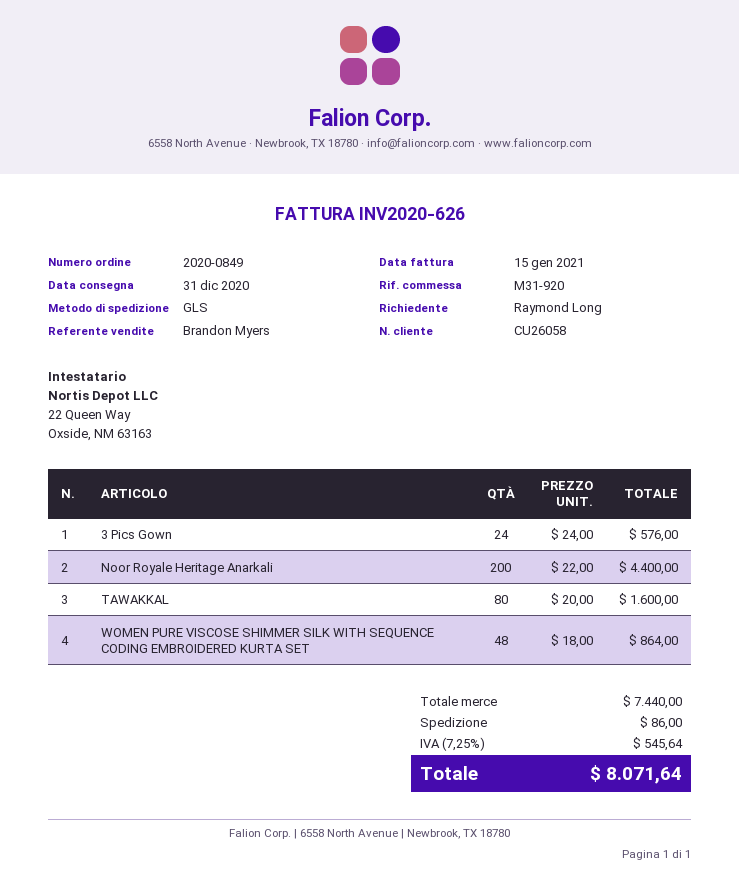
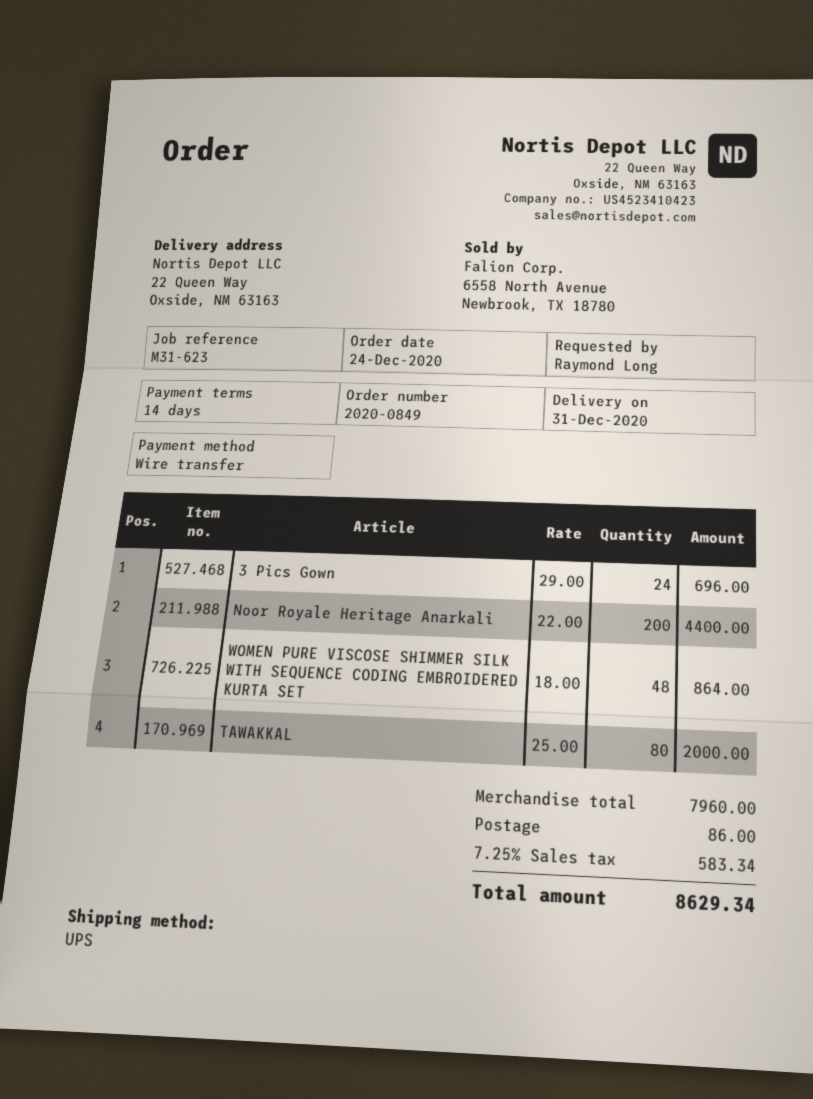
reference: M31-920 -> M31-623
shipping method: GLS -> UPS
3 Pics Gown: 24 x 24.00 = 576.00 -> 24 x 29.00 = 696.00
TAWAKKAL: 80 x 20.00 = 1600.00 -> 80 x 25.00 = 2000.00
subtotal: 7440.00 -> 7960.00
tax: 7.25% = 545.64 -> 7.25% = 583.34
total: 8071.64 -> 8629.34

